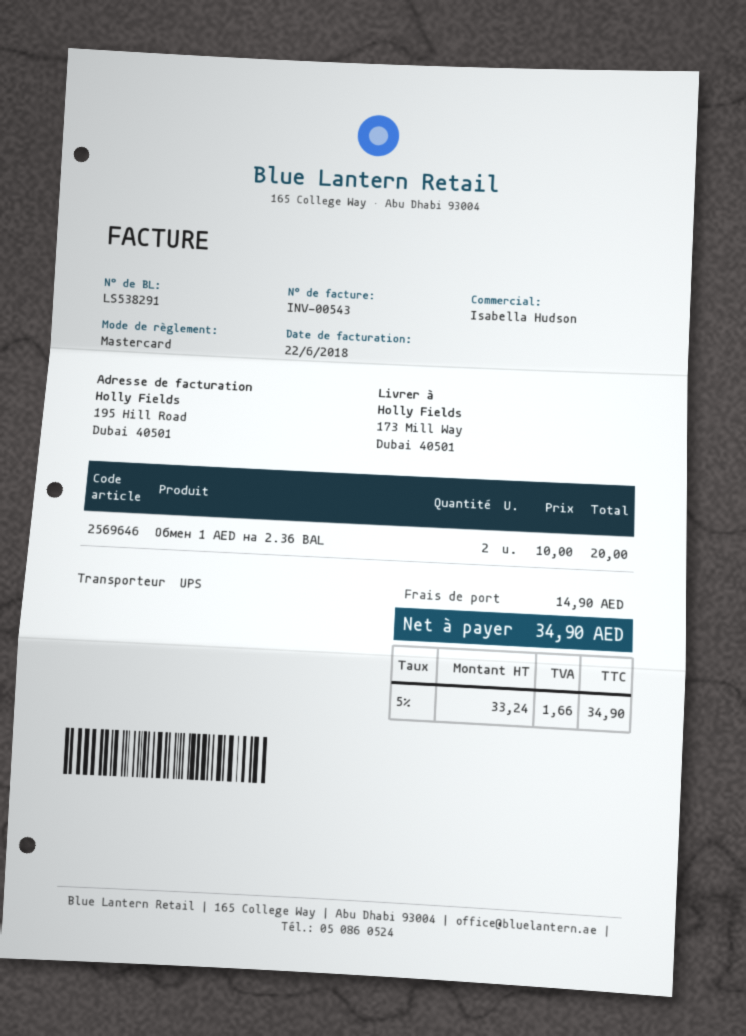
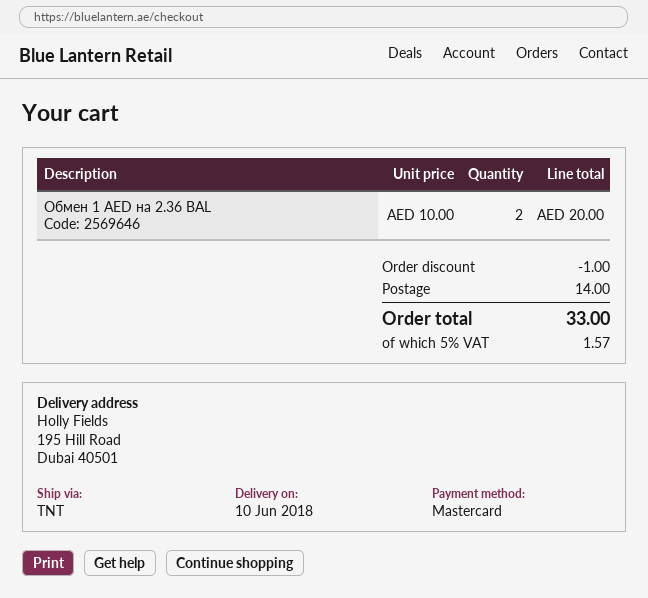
shipping method: UPS -> TNT
ship to: 173 Mill Way, Dubai 40501 -> 195 Hill Road, Dubai 40501
discount: none -> 1.00
shipping: 14.90 -> 14.00
tax: 5% = 1.66 -> 5% = 1.57
total: 34.90 -> 33.00

